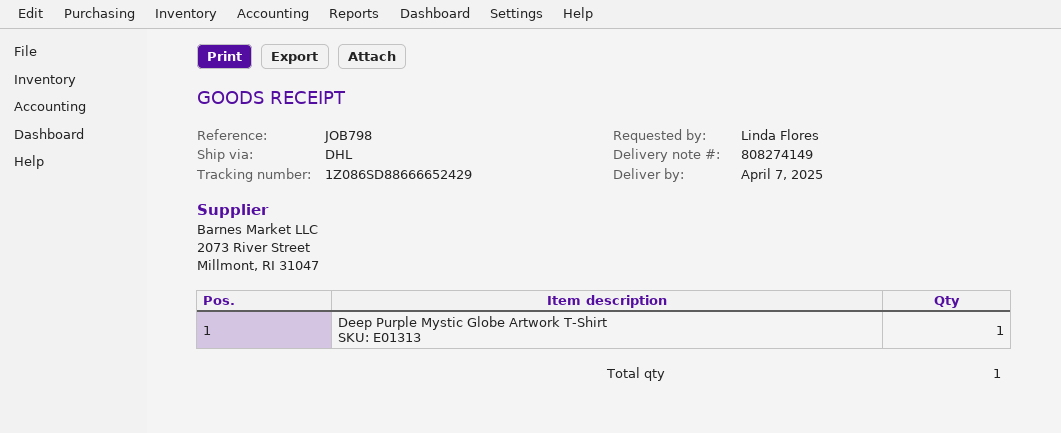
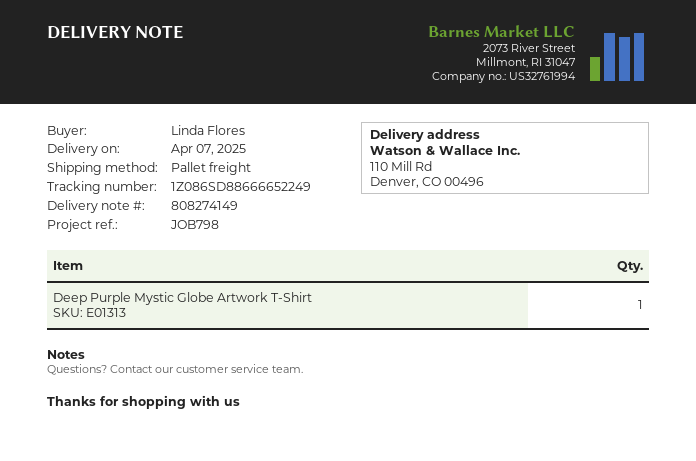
shipping method: DHL -> pallet freight
tracking number: 1Z086SD88666652429 -> 1Z086SD88666652249

